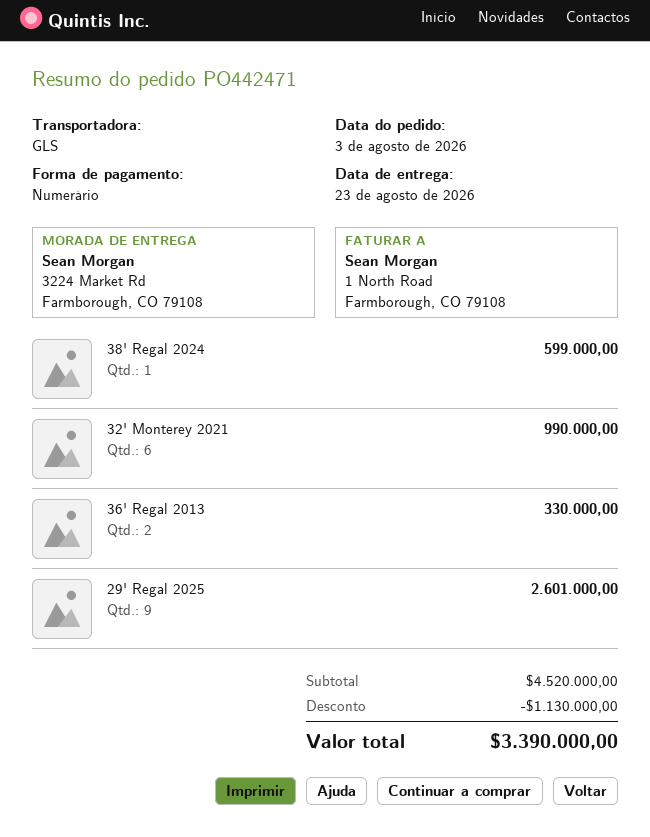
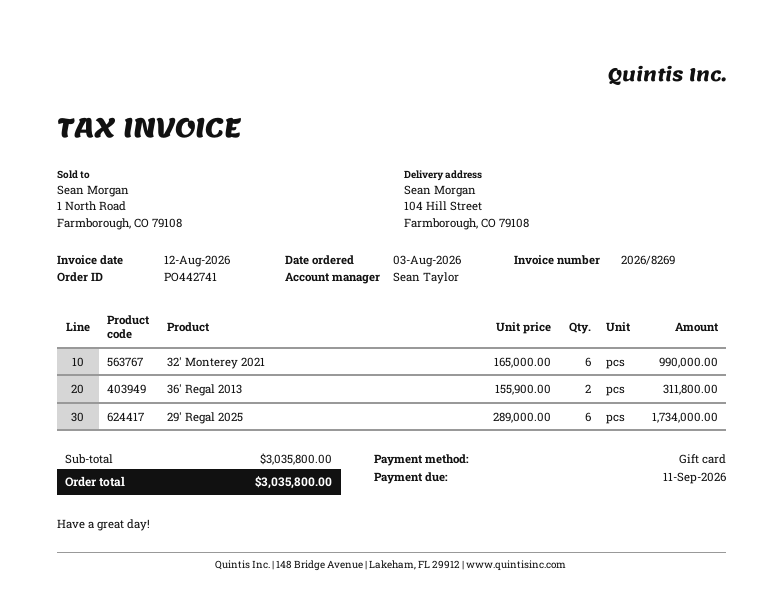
order number: PO442471 -> PO442741
payment method: cash -> gift card
ship to: 3224 Market Rd, Farmborough, CO 79108 -> 104 Hill Street, Farmborough, CO 79108
38' Regal 2024: 1 for 599000.00 -> none
36' Regal 2013: 2 for 330000.00 -> 2 for 311800.00
29' Regal 2025: 9 for 2601000.00 -> 6 for 1734000.00
subtotal: 4520000.00 -> 3035800.00
discount: 1130000.00 -> none
total: 3390000.00 -> 3035800.00

